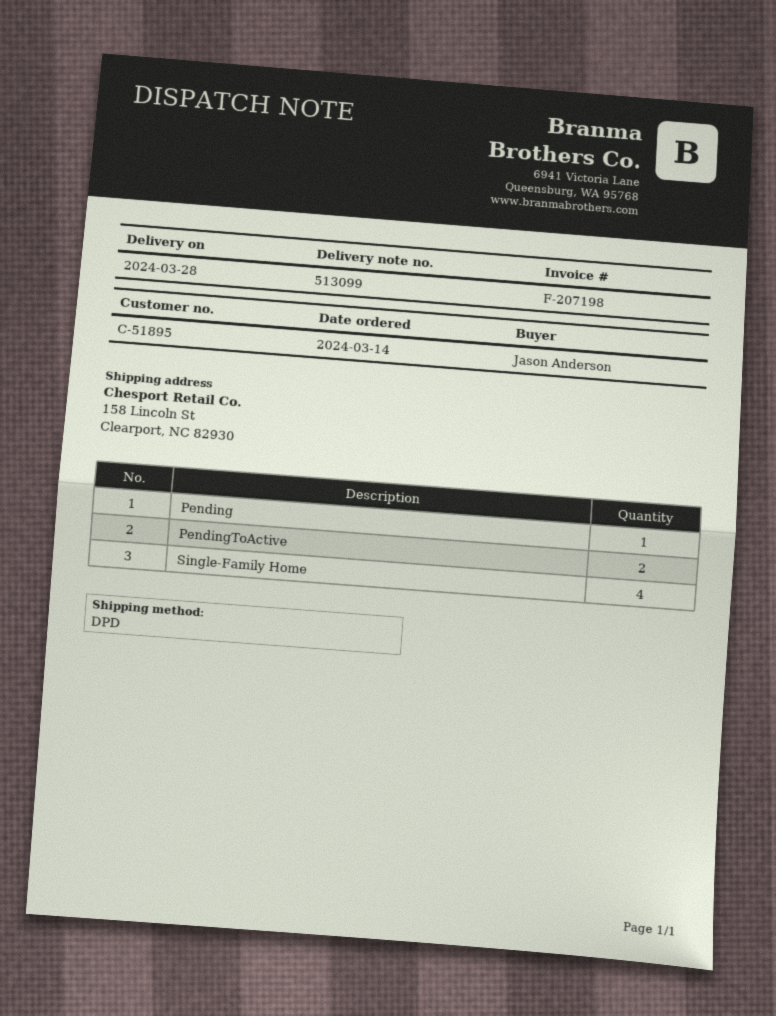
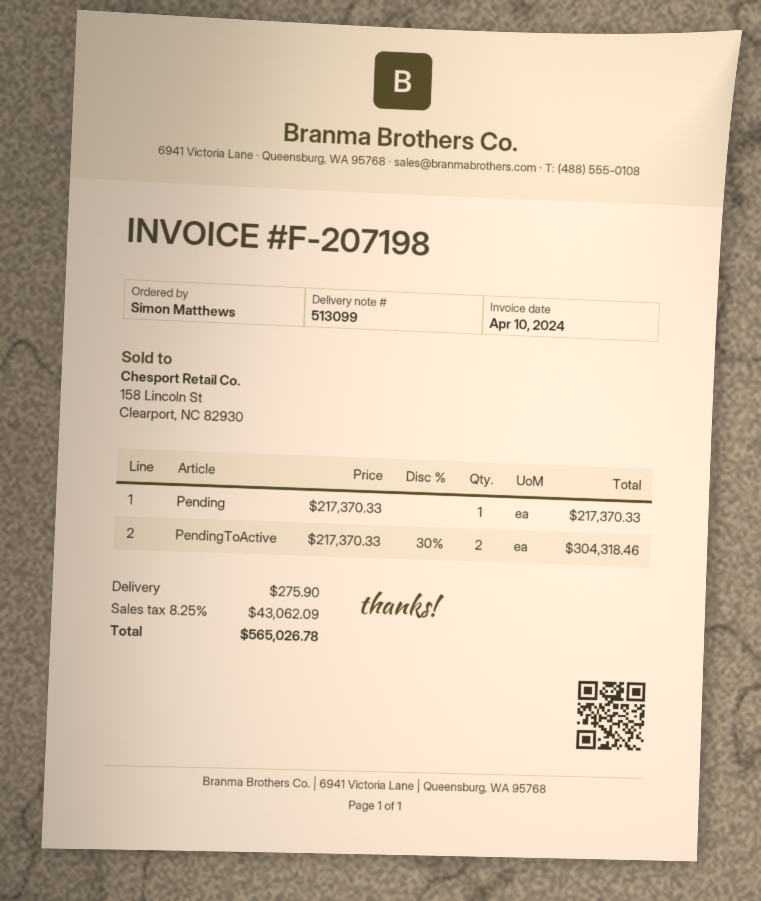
ordered by: Jason Anderson -> Simon Matthews
Single-Family Home: 4 -> none

